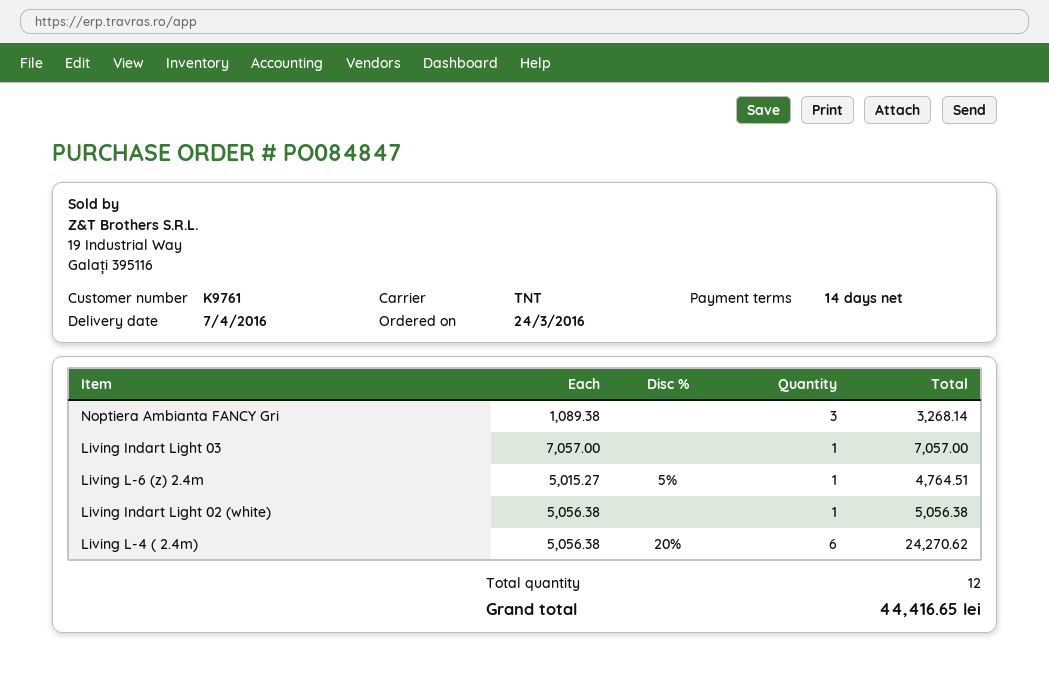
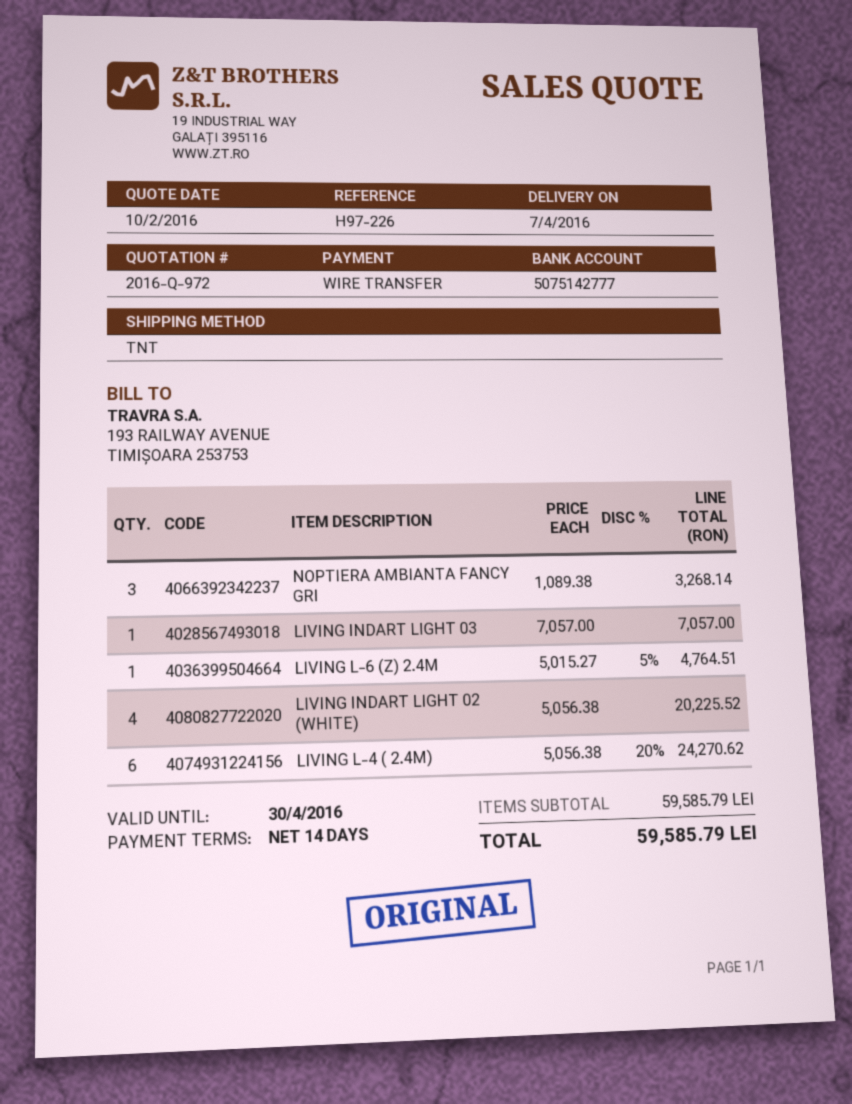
Living Indart Light 02 (white): 1 x 5056.38 = 5056.38 -> 4 x 5056.38 = 20225.52
total: 44416.65 -> 59585.79

